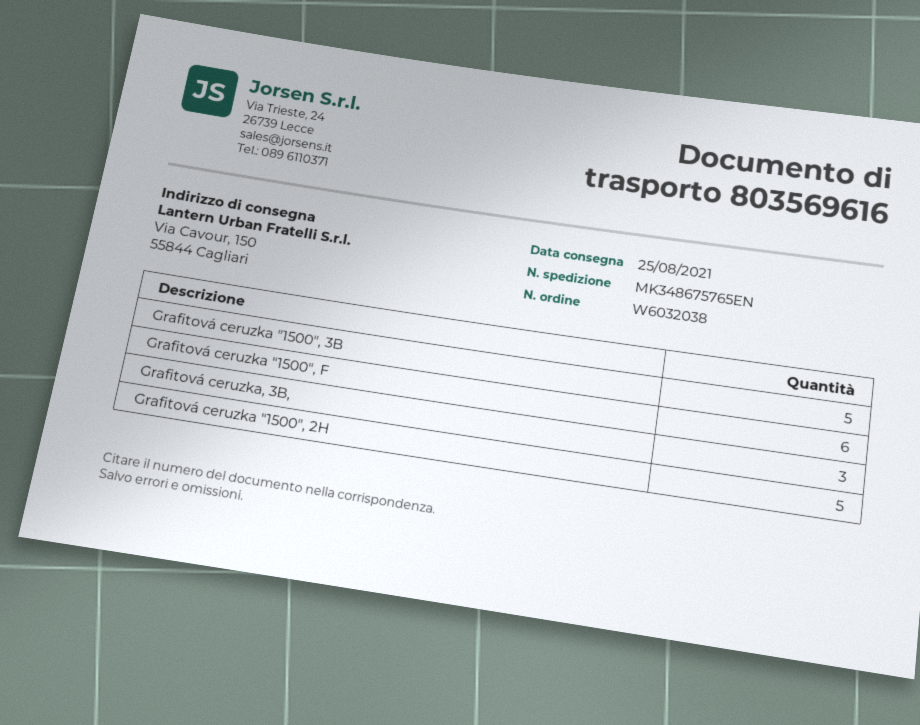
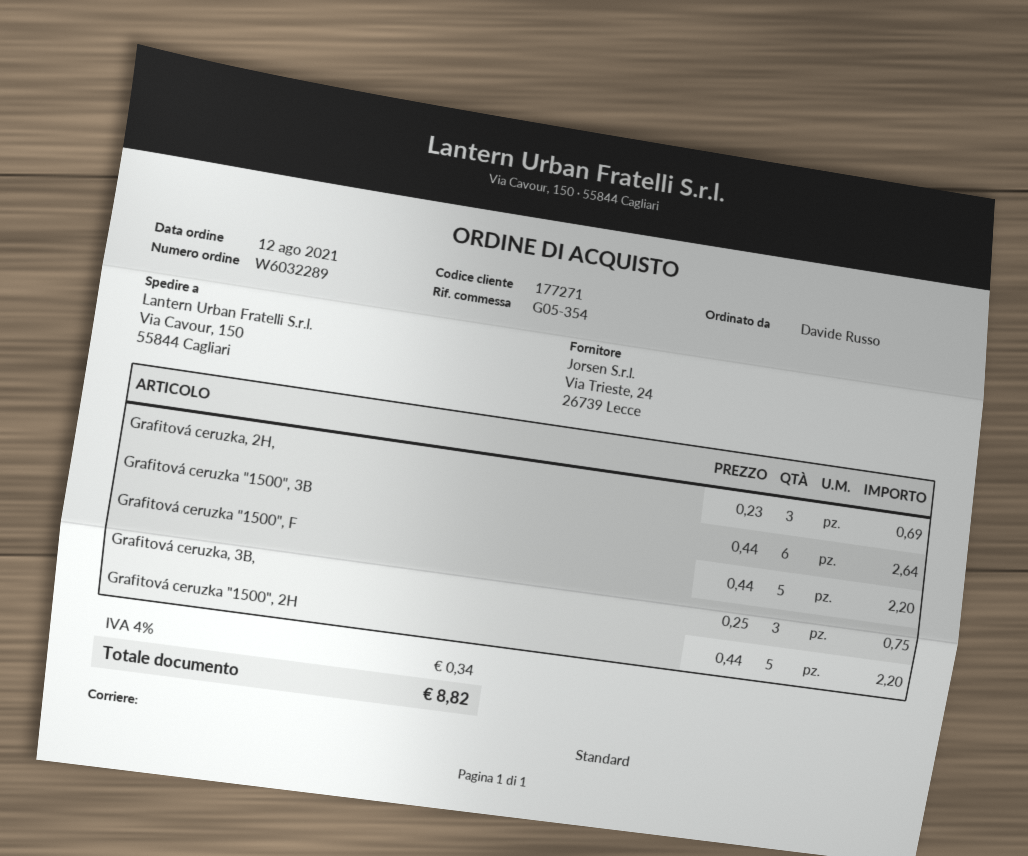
order number: W6032038 -> W6032289
Grafitová ceruzka "1500", 3B: 5 -> 6
Grafitová ceruzka "1500", F: 6 -> 5
Grafitová ceruzka, 2H,: none -> 3

